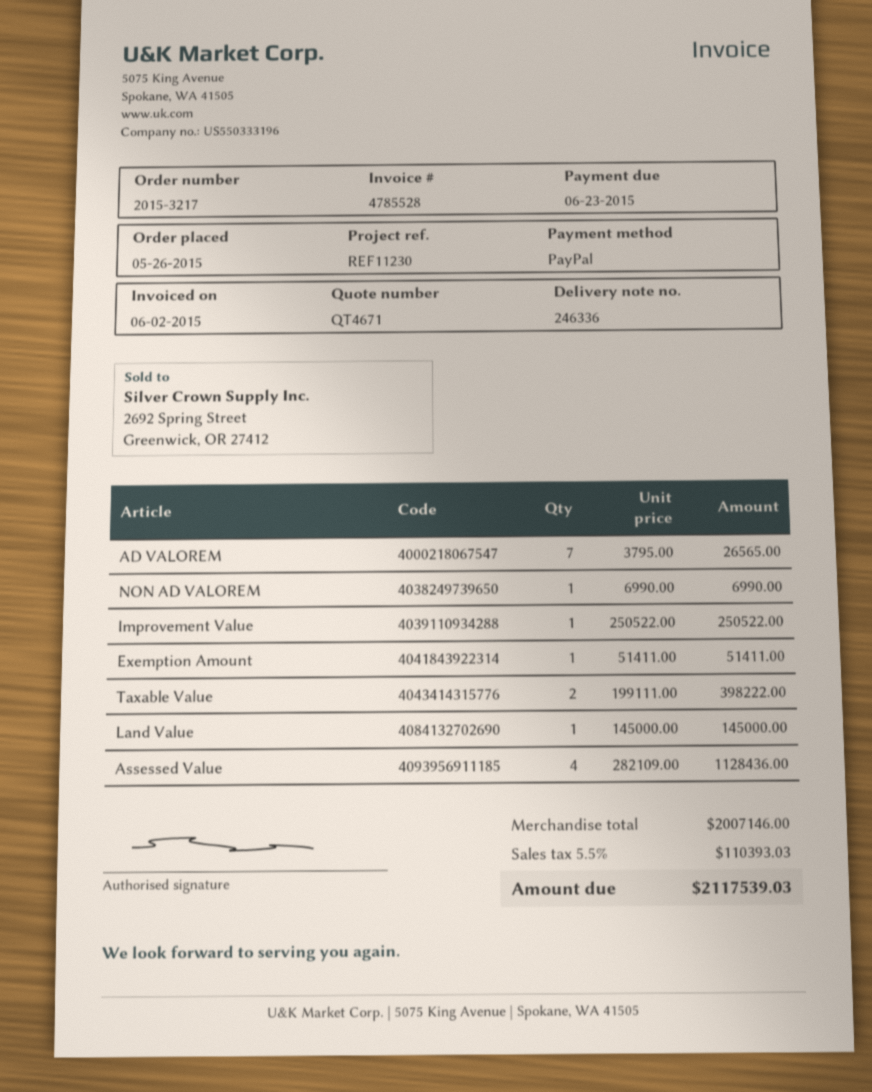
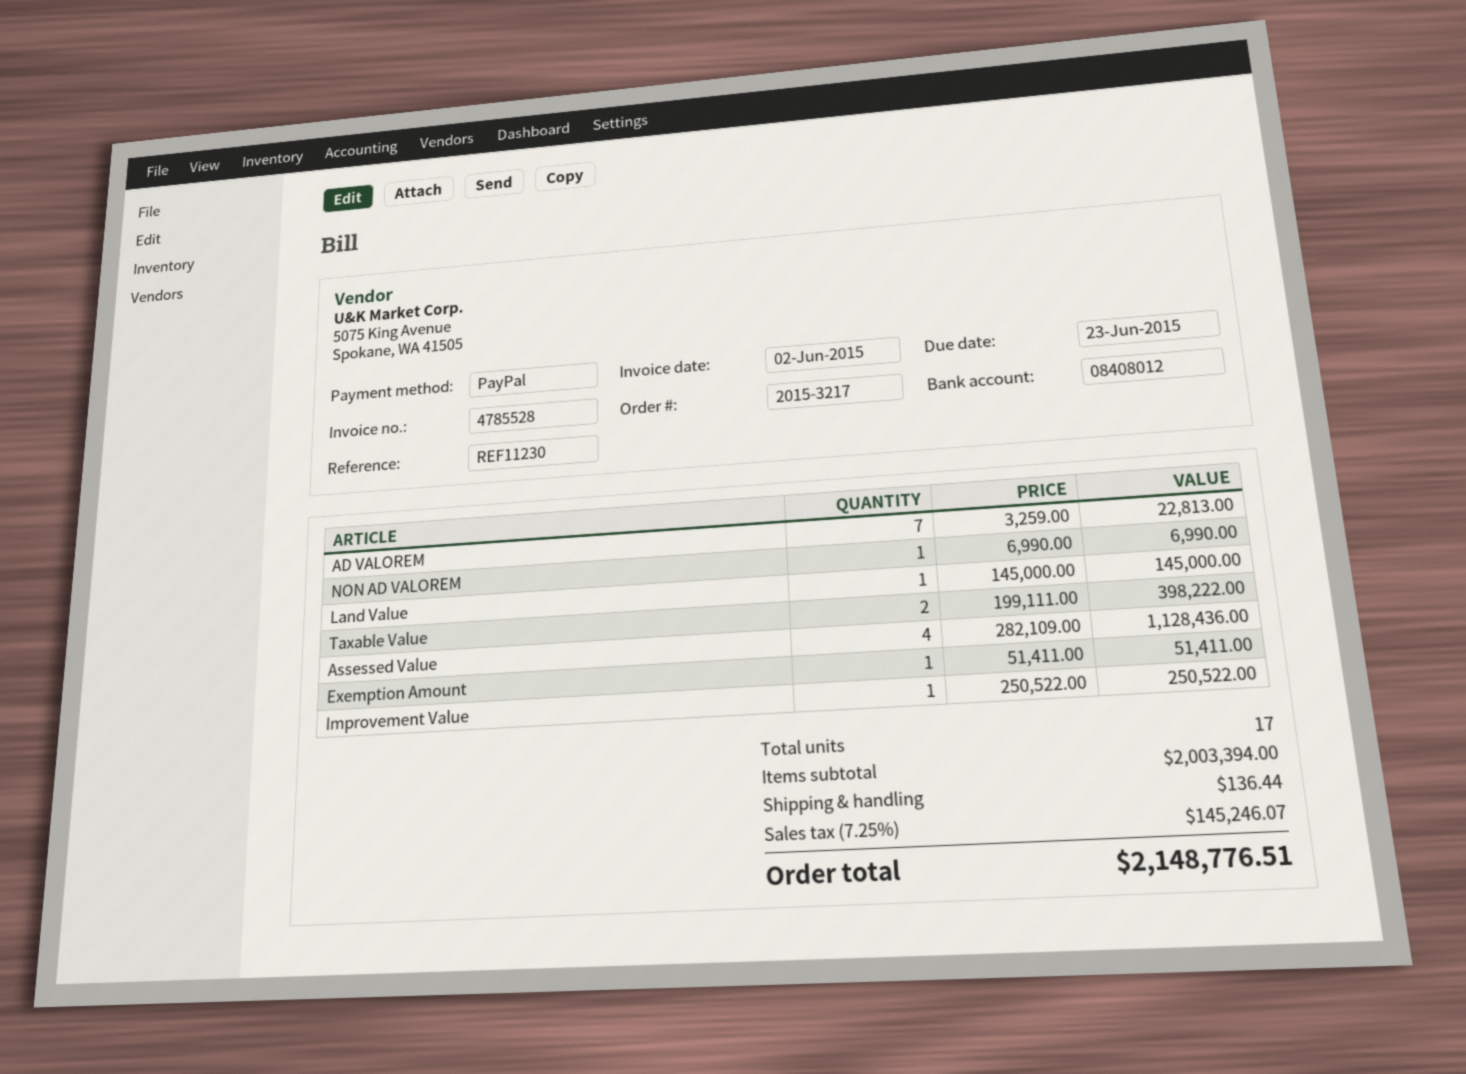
AD VALOREM: 7 x 3795.00 = 26565.00 -> 7 x 3259.00 = 22813.00
subtotal: 2007146.00 -> 2003394.00
shipping: none -> 136.44
tax: 5.5% = 110393.03 -> 7.25% = 145246.07
total: 2117539.03 -> 2148776.51

